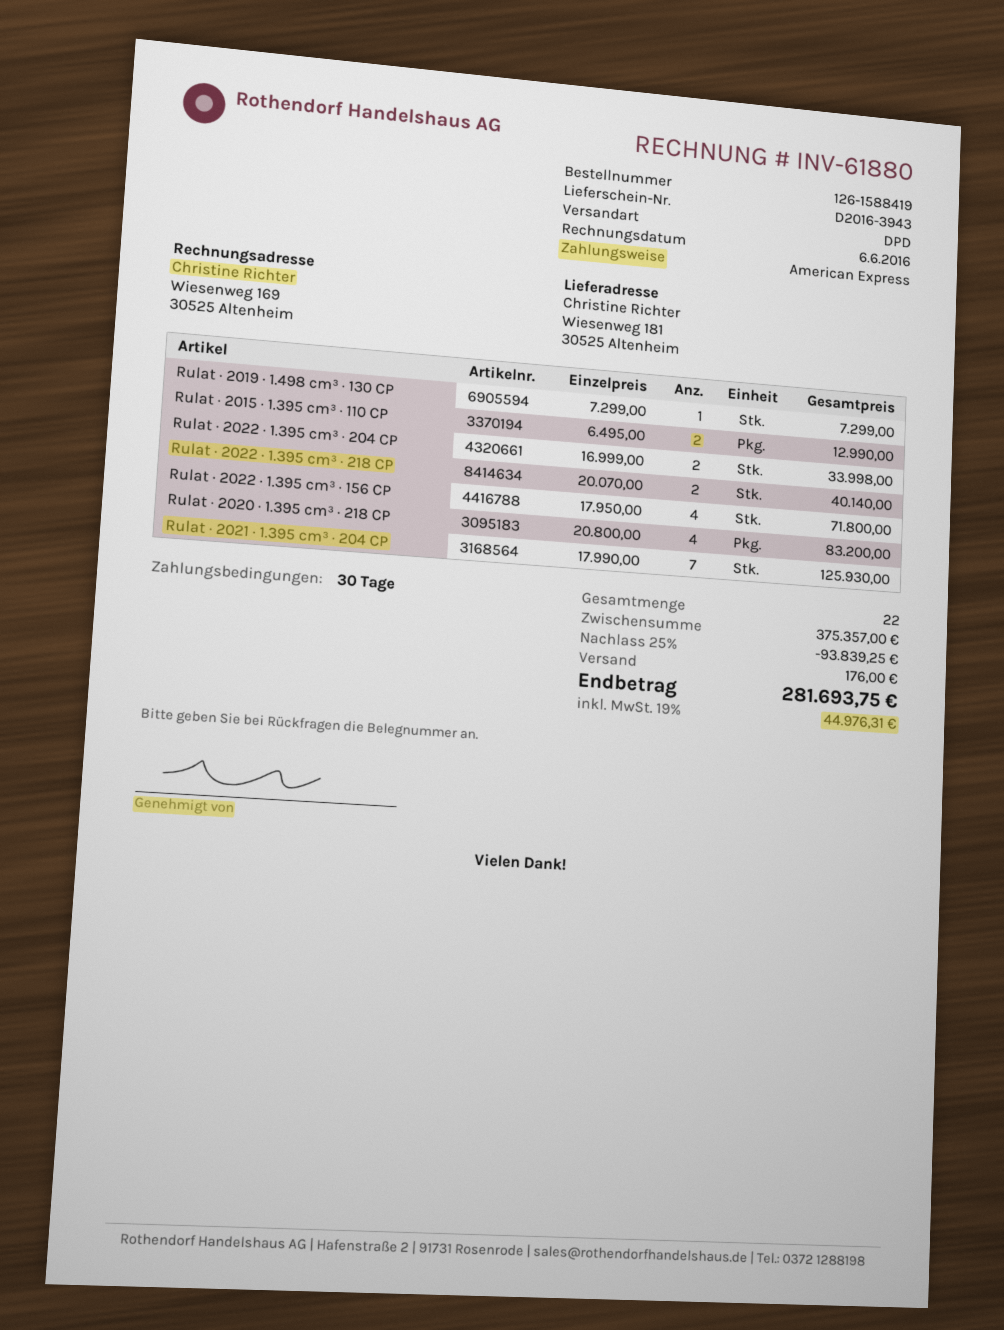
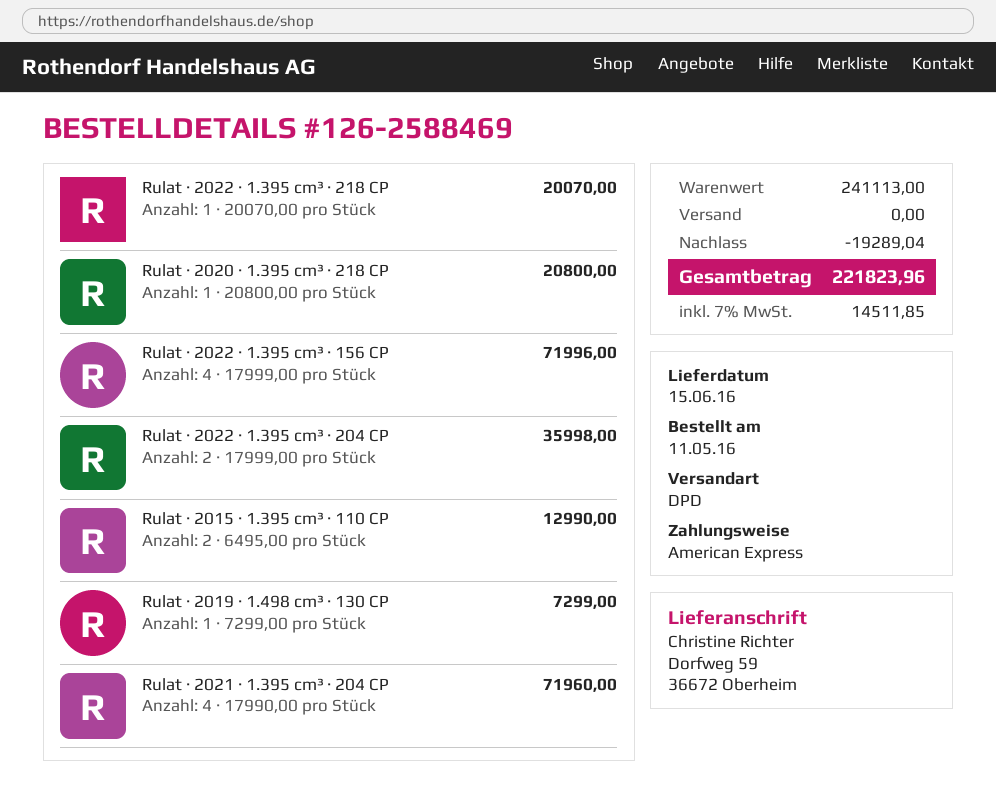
order number: 126-1588419 -> 126-2588469
ship to: Wiesenweg 181, 30525 Altenheim -> Dorfweg 59, 36672 Oberheim
Rulat · 2022 · 1.395 cm³ · 204 CP: 2 x 16999.00 = 33998.00 -> 2 x 17999.00 = 35998.00
Rulat · 2022 · 1.395 cm³ · 218 CP: 2 x 20070.00 = 40140.00 -> 1 x 20070.00 = 20070.00
Rulat · 2022 · 1.395 cm³ · 156 CP: 4 x 17950.00 = 71800.00 -> 4 x 17999.00 = 71996.00
Rulat · 2020 · 1.395 cm³ · 218 CP: 4 x 20800.00 = 83200.00 -> 1 x 20800.00 = 20800.00
Rulat · 2021 · 1.395 cm³ · 204 CP: 7 x 17990.00 = 125930.00 -> 4 x 17990.00 = 71960.00
subtotal: 375357.00 -> 241113.00
discount: 93839.25 -> 19289.04
shipping: 176.00 -> 0.00
tax: 19% = 44976.31 -> 7% = 14511.85
total: 281693.75 -> 221823.96

